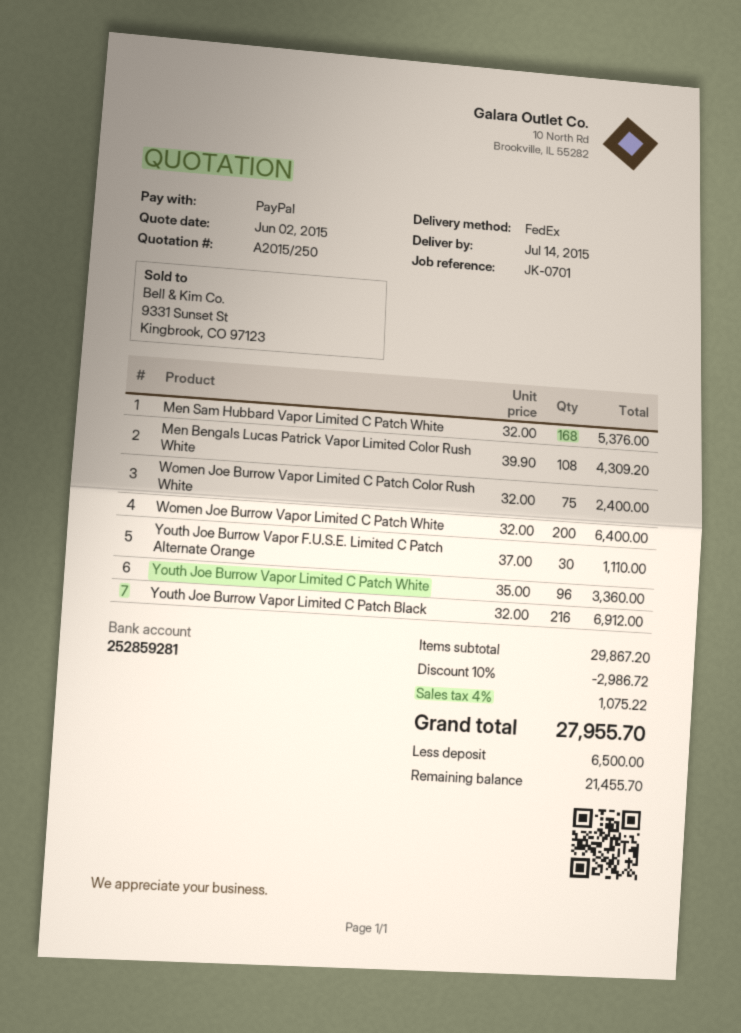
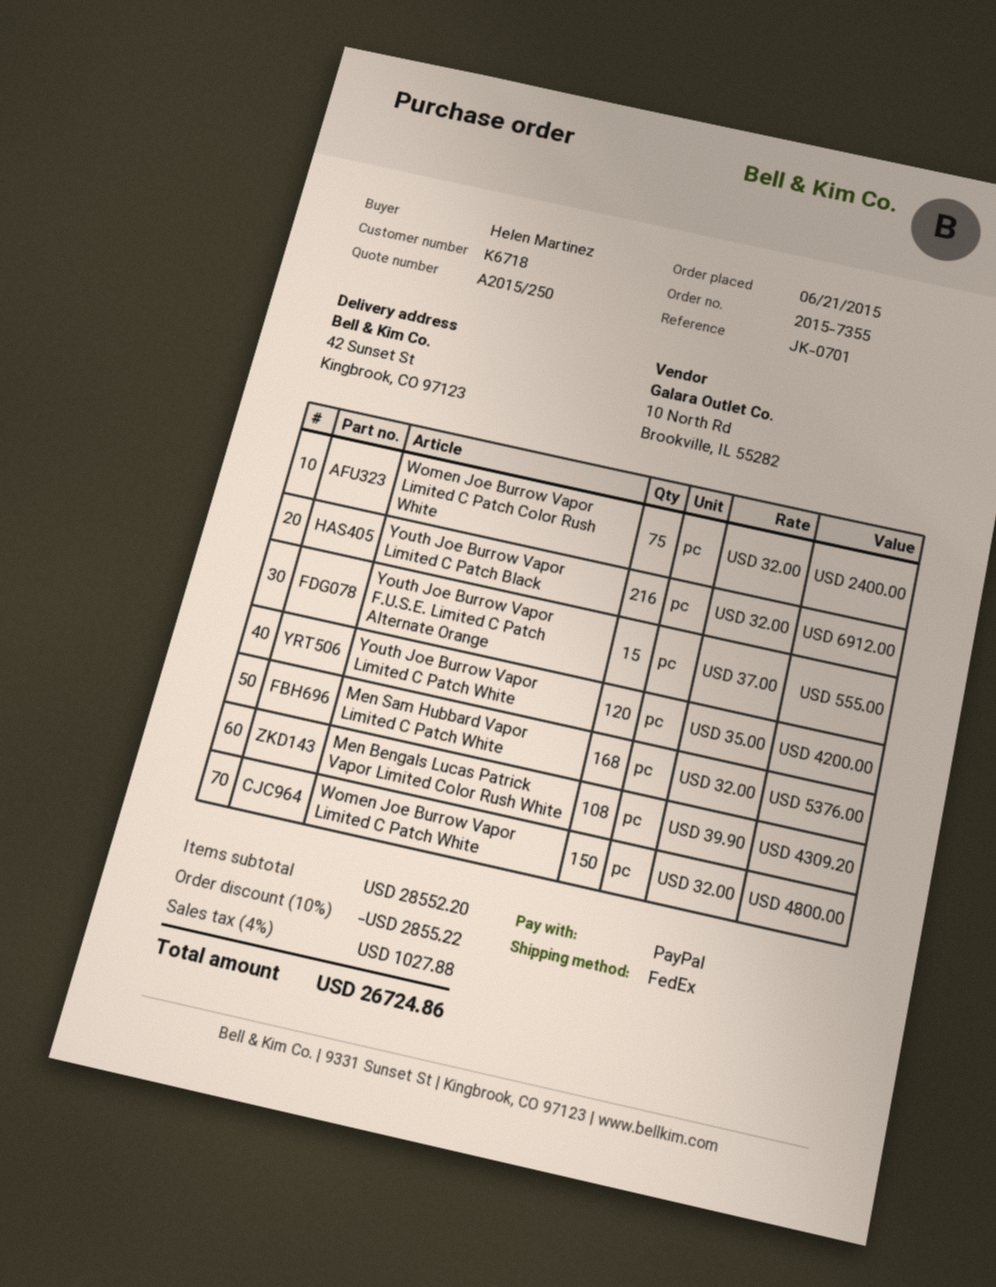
Women Joe Burrow Vapor Limited C Patch White: 200 x 32.00 = 6400.00 -> 150 x 32.00 = 4800.00
Youth Joe Burrow Vapor F.U.S.E. Limited C Patch Alternate Orange: 30 x 37.00 = 1110.00 -> 15 x 37.00 = 555.00
Youth Joe Burrow Vapor Limited C Patch White: 96 x 35.00 = 3360.00 -> 120 x 35.00 = 4200.00
subtotal: 29867.20 -> 28552.20
discount: 10% = 2986.72 -> 10% = 2855.22
tax: 4% = 1075.22 -> 4% = 1027.88
total: 27955.70 -> 26724.86

